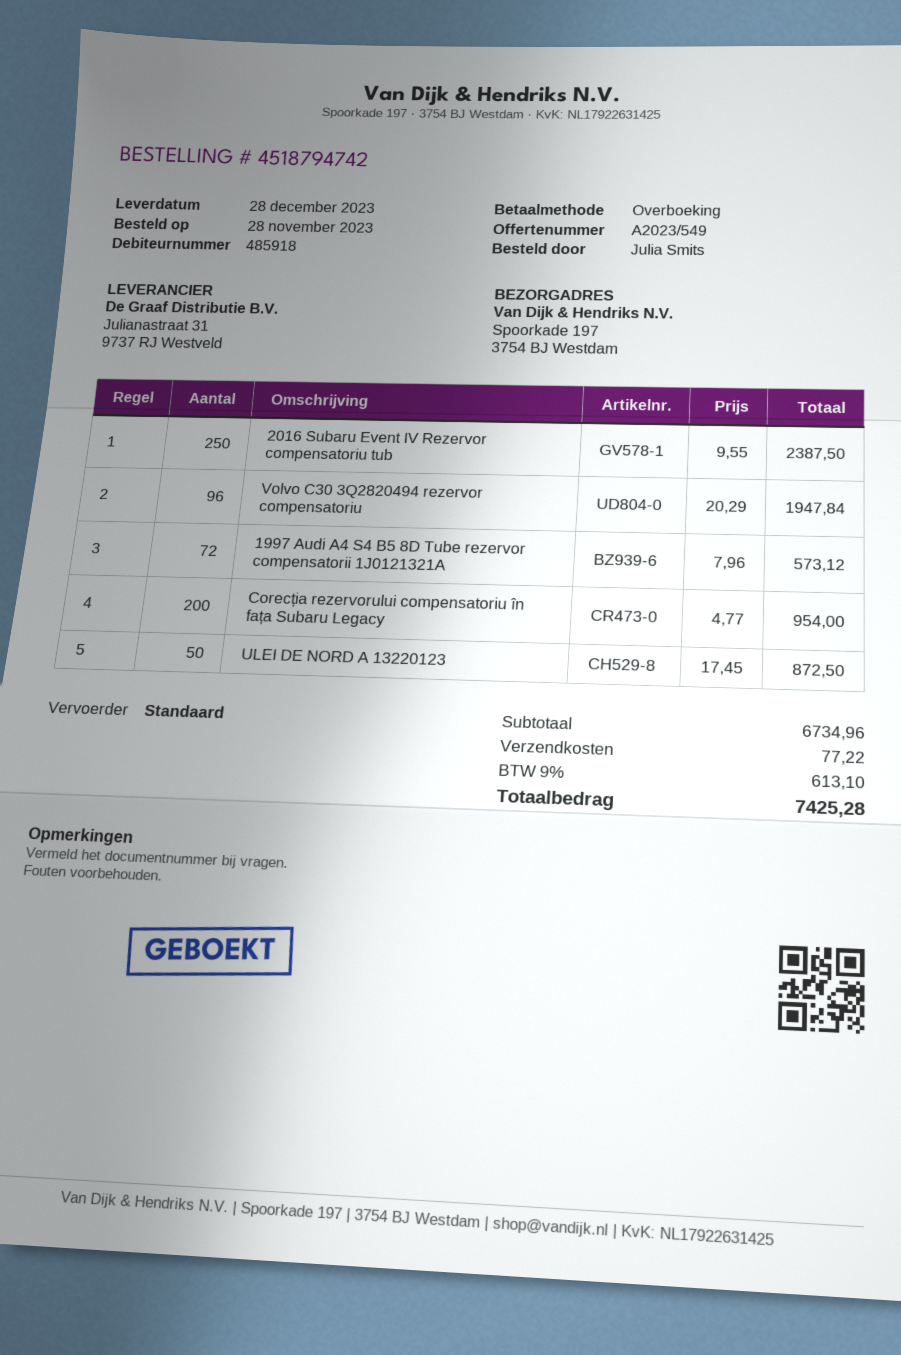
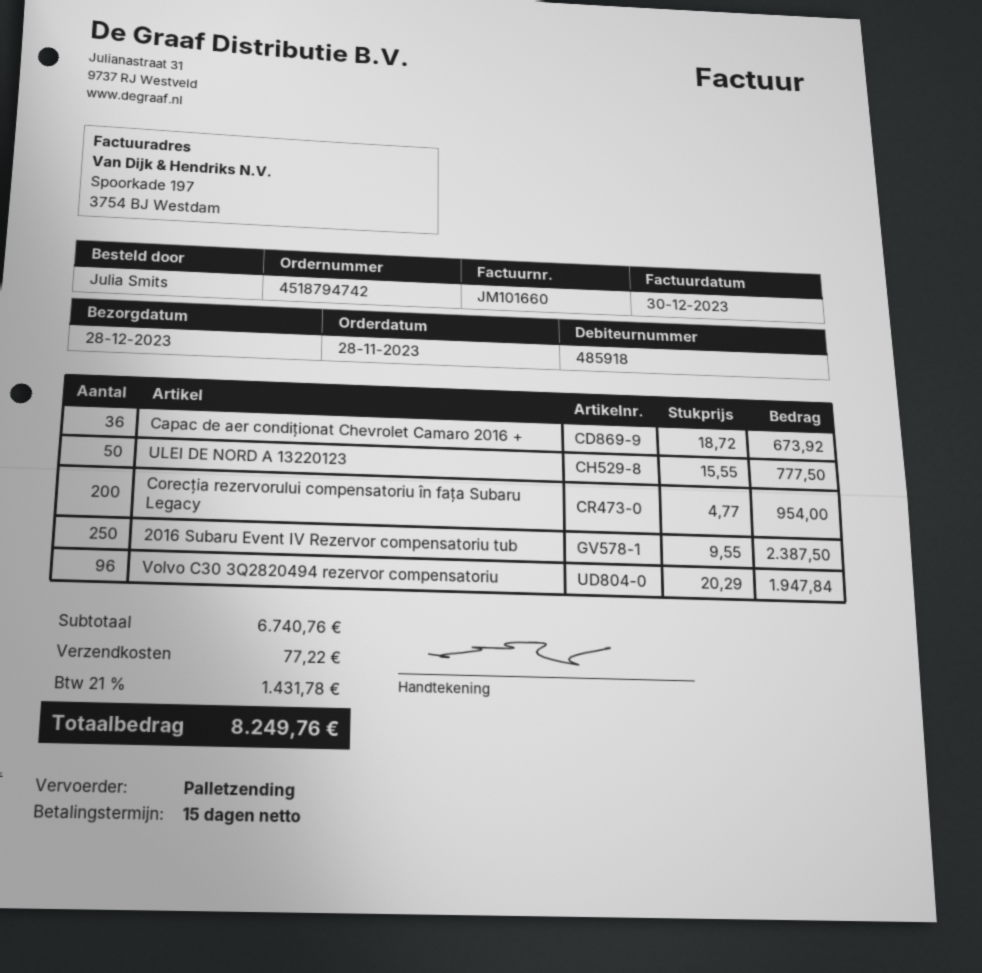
shipping method: standard -> pallet freight
1997 Audi A4 S4 B5 8D Tube rezervor compensatorii 1J0121321A: 72 x 7.96 = 573.12 -> none
ULEI DE NORD A 13220123: 50 x 17.45 = 872.50 -> 50 x 15.55 = 777.50
Capac de aer condiționat Chevrolet Camaro 2016 +: none -> 36 x 18.72 = 673.92
subtotal: 6734.96 -> 6740.76
tax: 9% = 613.10 -> 21% = 1431.78
total: 7425.28 -> 8249.76

